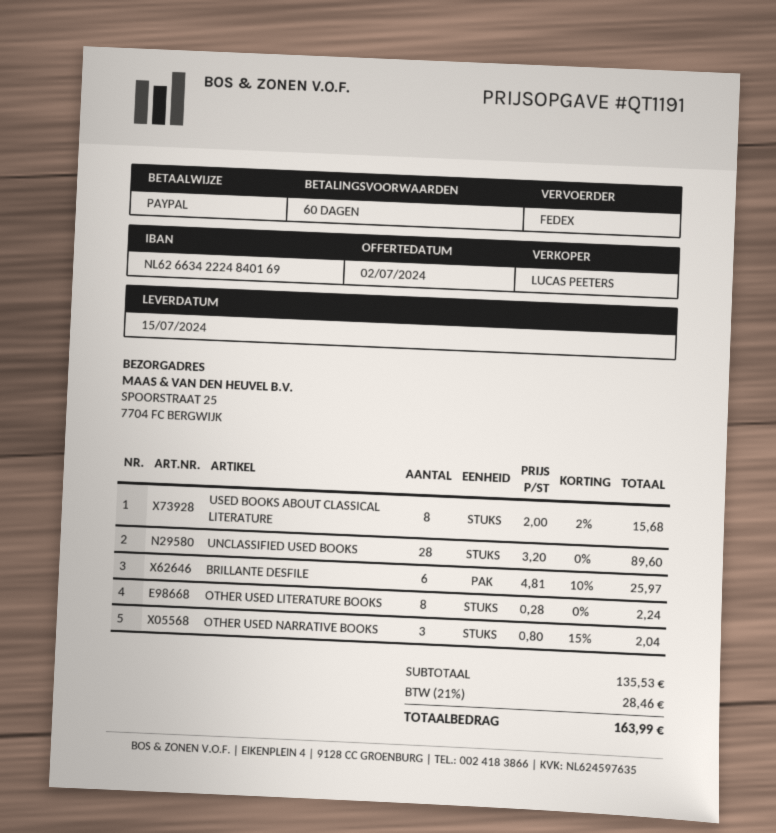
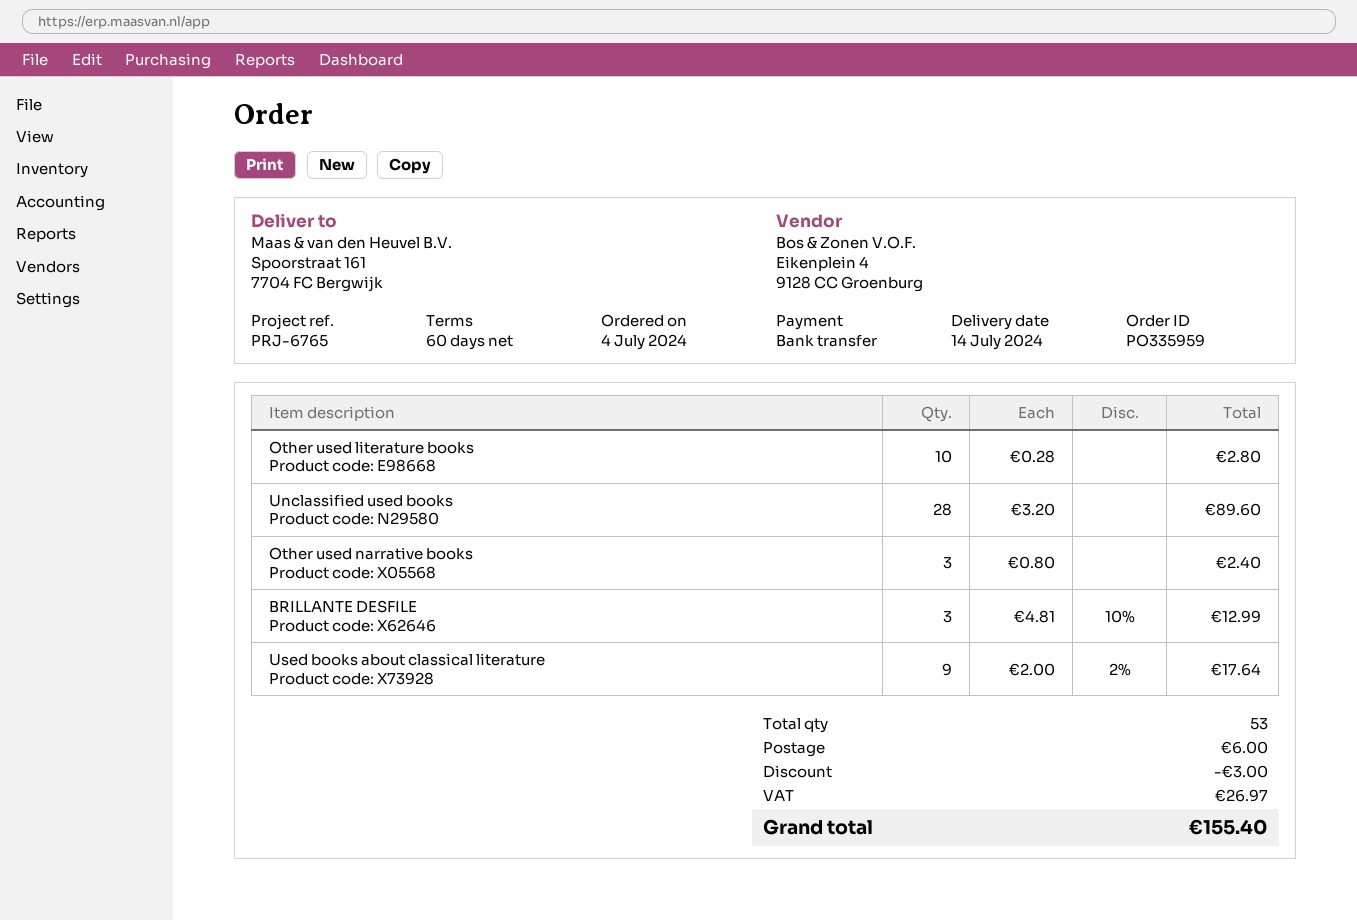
delivery date: 2024-07-15 -> 2024-07-14
payment method: PayPal -> bank transfer
ship to: SPOORSTRAAT 25, 7704 FC BERGWIJK -> Spoorstraat 161, 7704 FC Bergwijk
USED BOOKS ABOUT CLASSICAL LITERATURE: 8 x 2.00 - 2% = 15.68 -> 9 x 2.00 - 2% = 17.64
BRILLANTE DESFILE: 6 x 4.81 - 10% = 25.97 -> 3 x 4.81 - 10% = 12.99
OTHER USED LITERATURE BOOKS: 8 x 0.28 = 2.24 -> 10 x 0.28 = 2.80
OTHER USED NARRATIVE BOOKS: 3 x 0.80 - 15% = 2.04 -> 3 x 0.80 = 2.40
discount: none -> 3.00
shipping: none -> 6.00
tax: 28.46 -> 26.97
total: 163.99 -> 155.40

